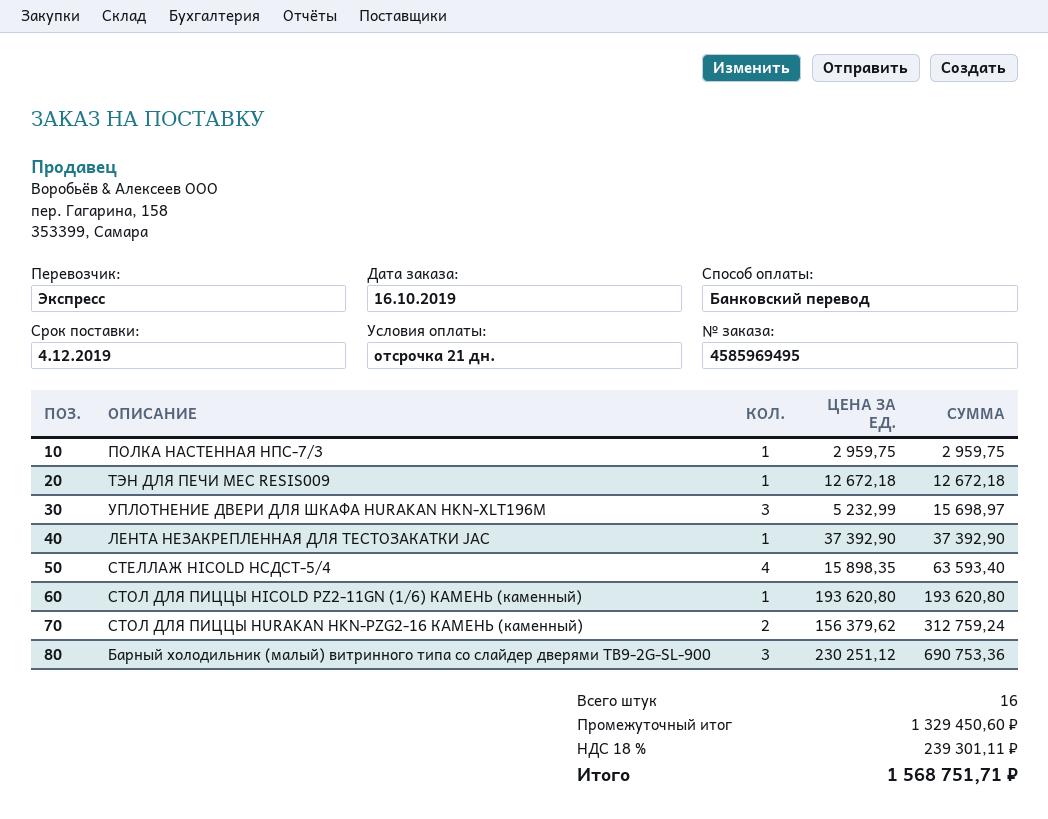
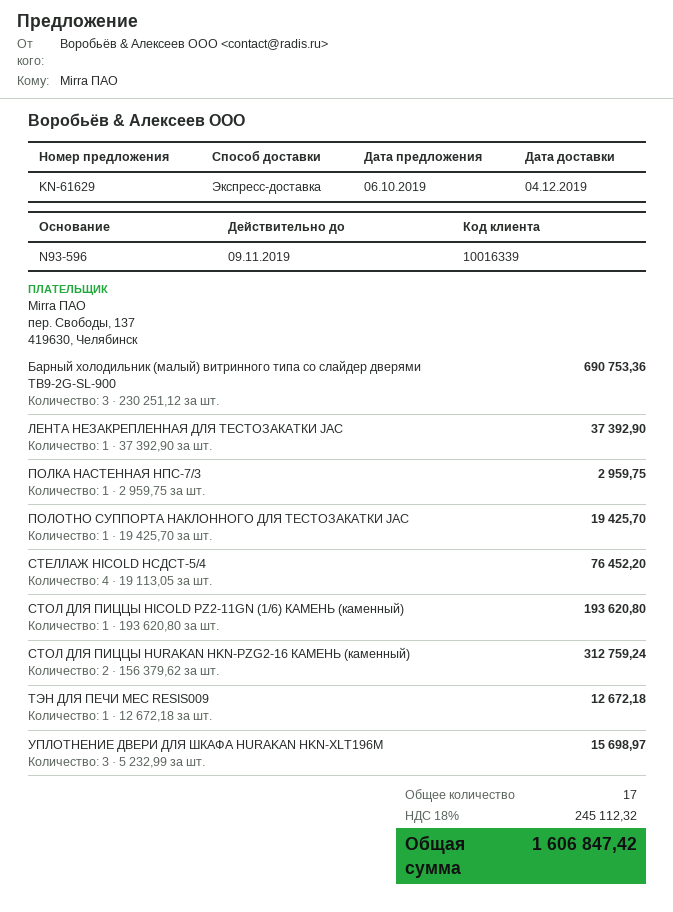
СТЕЛЛАЖ HICOLD НСДСТ-5/4: 4 x 15898.35 = 63593.40 -> 4 x 19113.05 = 76452.20
ПОЛОТНО СУППОРТА НАКЛОННОГО ДЛЯ ТЕСТОЗАКАТКИ JAC: none -> 1 x 19425.70 = 19425.70
total quantity: 16 -> 17
tax: 18% = 239301.11 -> 18% = 245112.32
total: 1568751.71 -> 1606847.42

